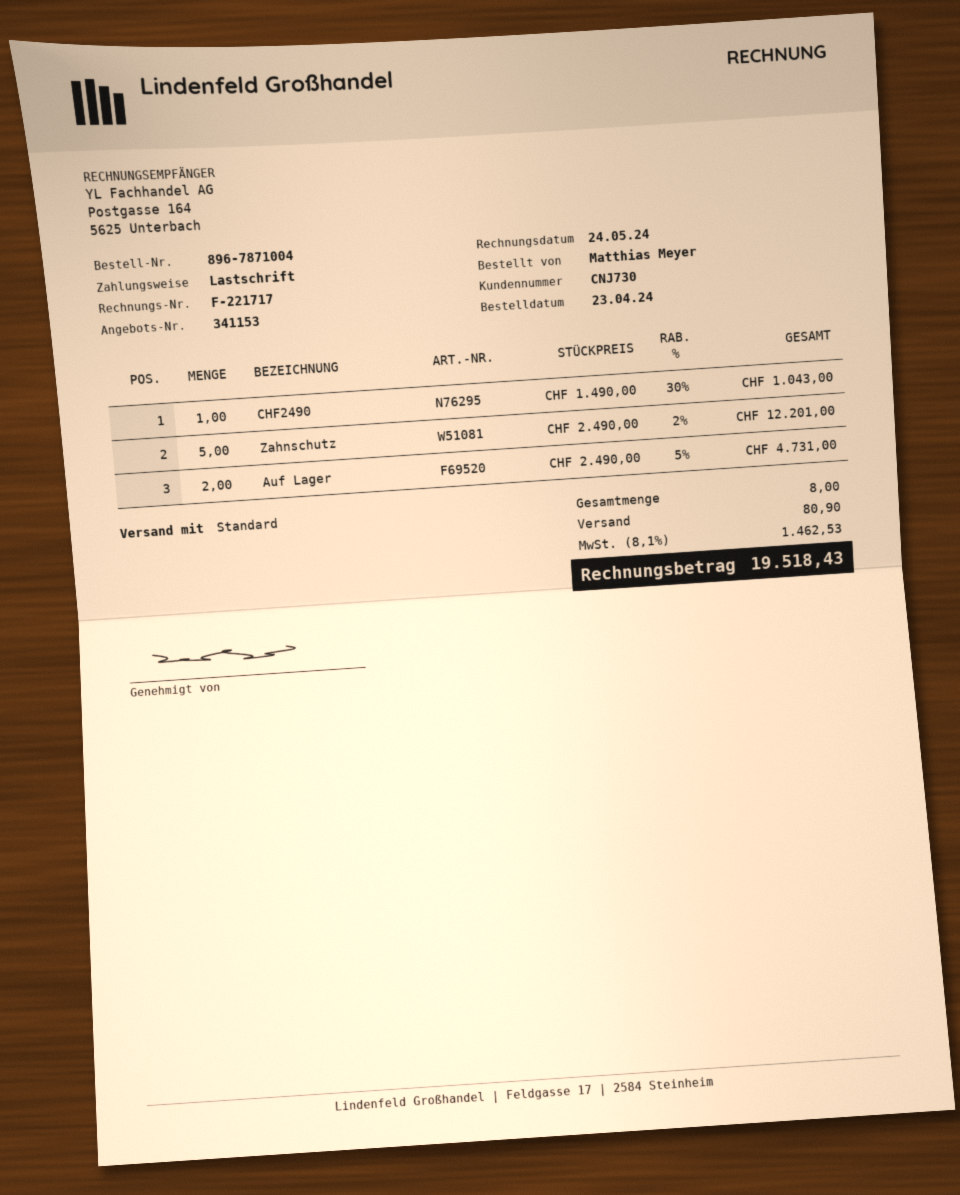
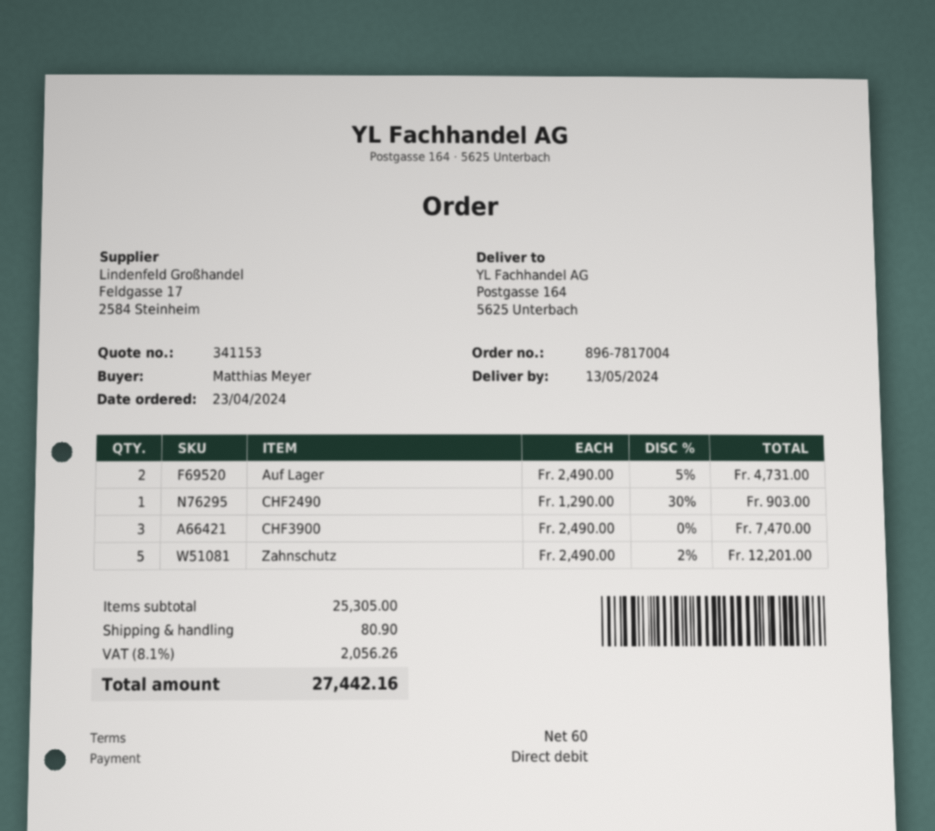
order number: 896-7871004 -> 896-7817004
CHF2490: 1 x 1490.00 - 30% = 1043.00 -> 1 x 1290.00 - 30% = 903.00
CHF3900: none -> 3 x 2490.00 = 7470.00
tax: 8.1% = 1462.53 -> 8.1% = 2056.26
total: 19518.43 -> 27442.16

